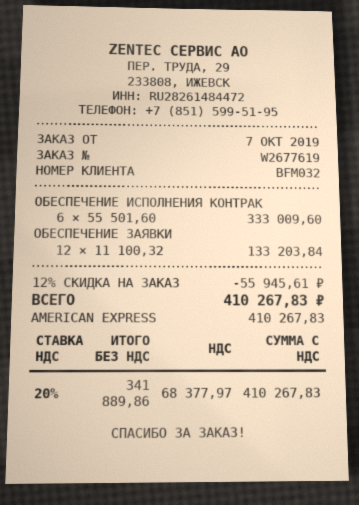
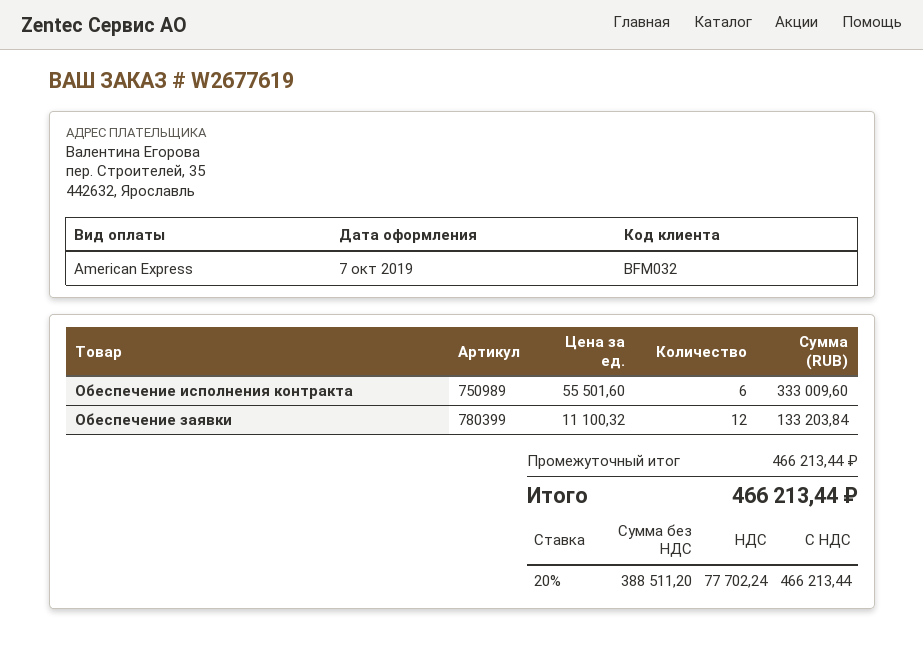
discount: 12% = 55945.61 -> none
net: 341889.86 -> 388511.20
tax: 20% = 68377.97 -> 20% = 77702.24
total: 410267.83 -> 466213.44

